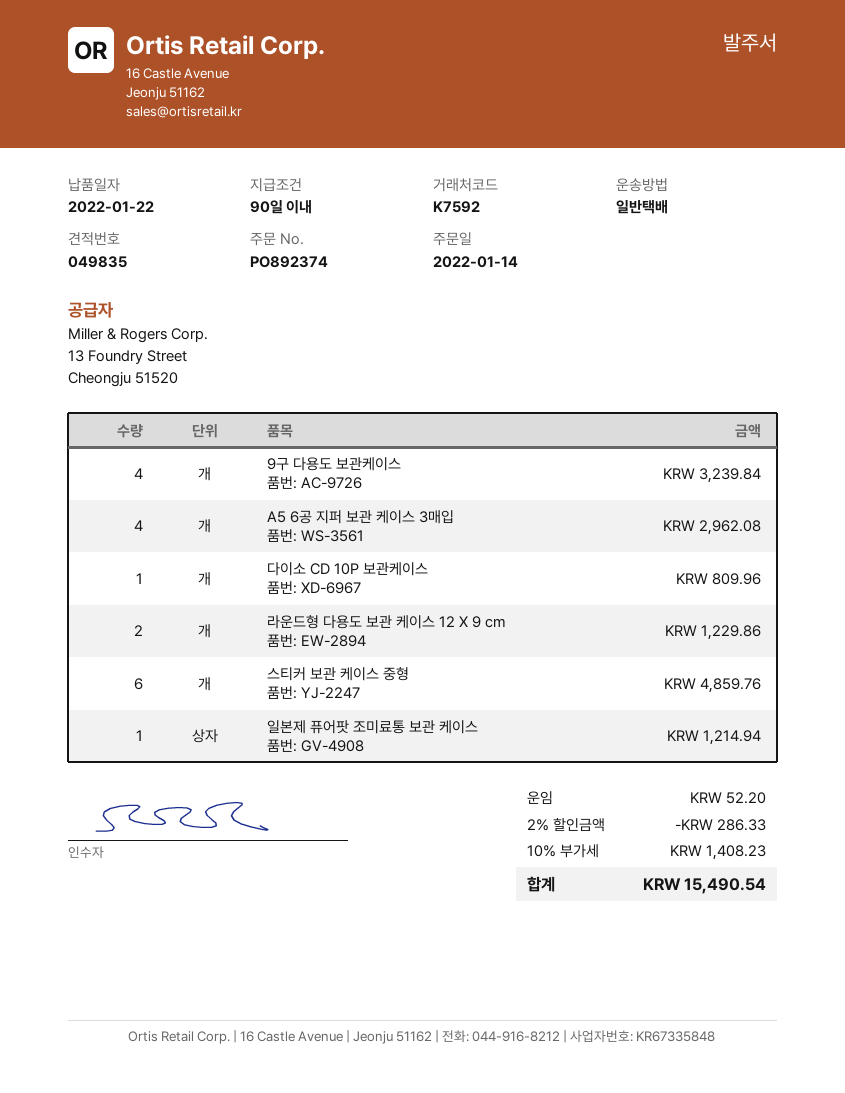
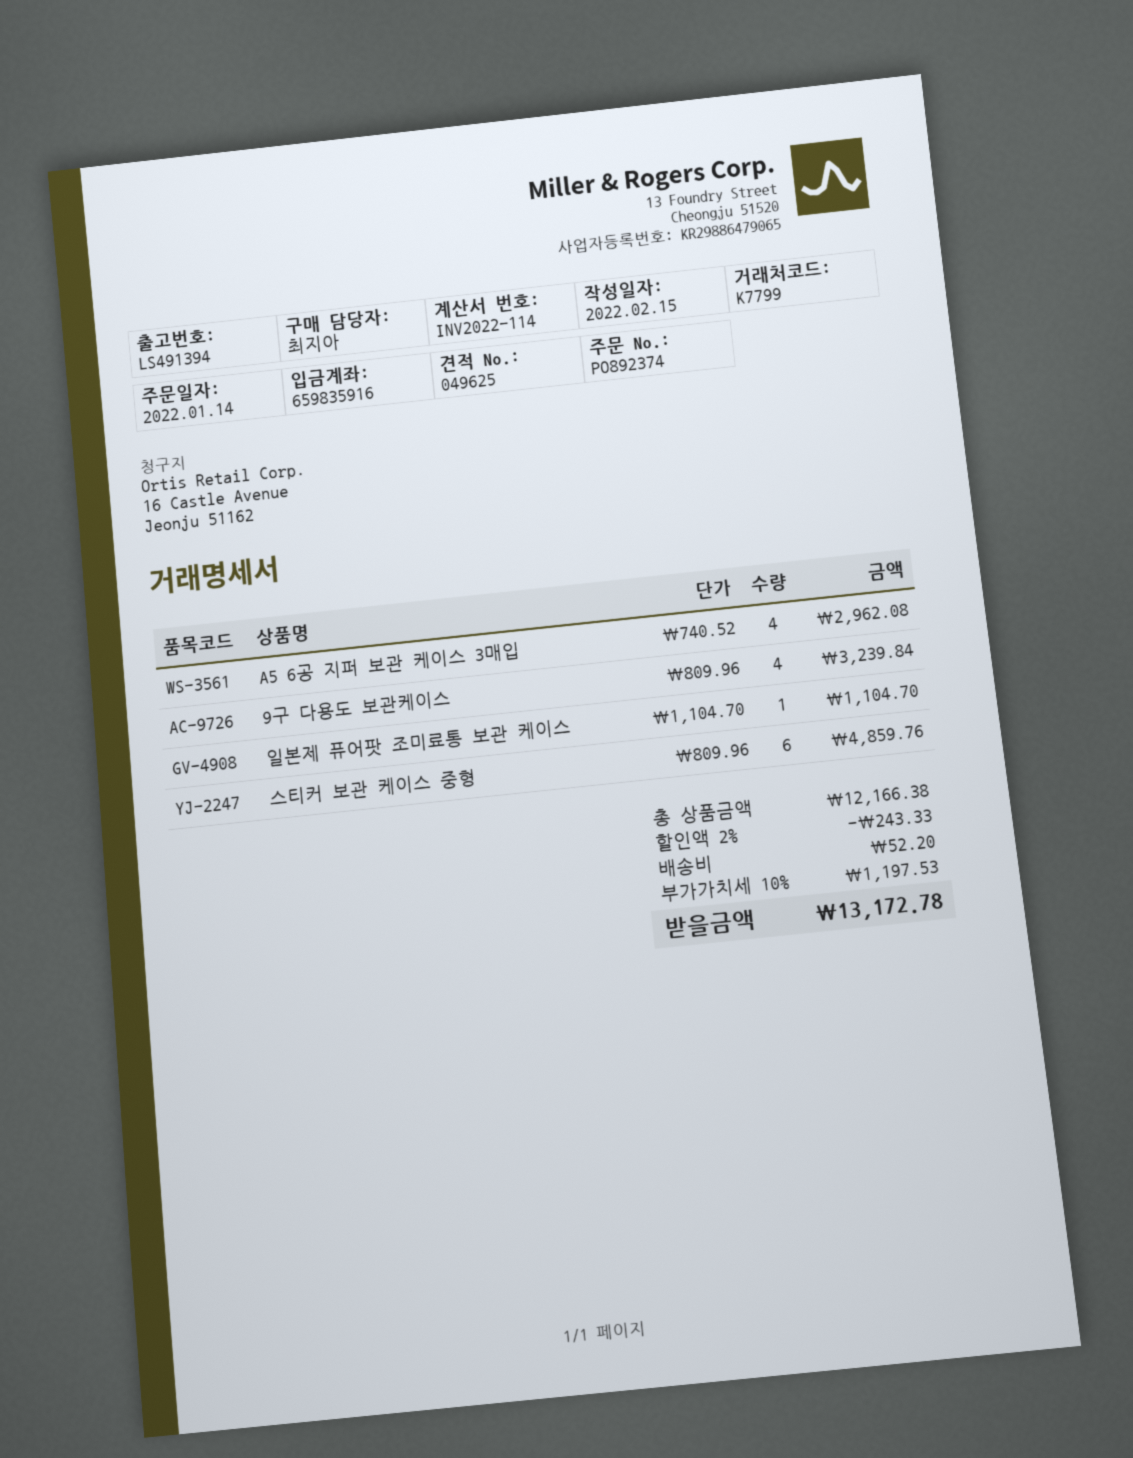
quote number: 049835 -> 049625
customer number: K7592 -> K7799
다이소 CD 10P 보관케이스: 1 for 809.96 -> none
라운드형 다용도 보관 케이스 12 X 9 cm: 2 for 1229.86 -> none
일본제 퓨어팟 조미료통 보관 케이스: 1 for 1214.94 -> 1 for 1104.70
discount: 2% = 286.33 -> 2% = 243.33
tax: 10% = 1408.23 -> 10% = 1197.53
total: 15490.54 -> 13172.78

